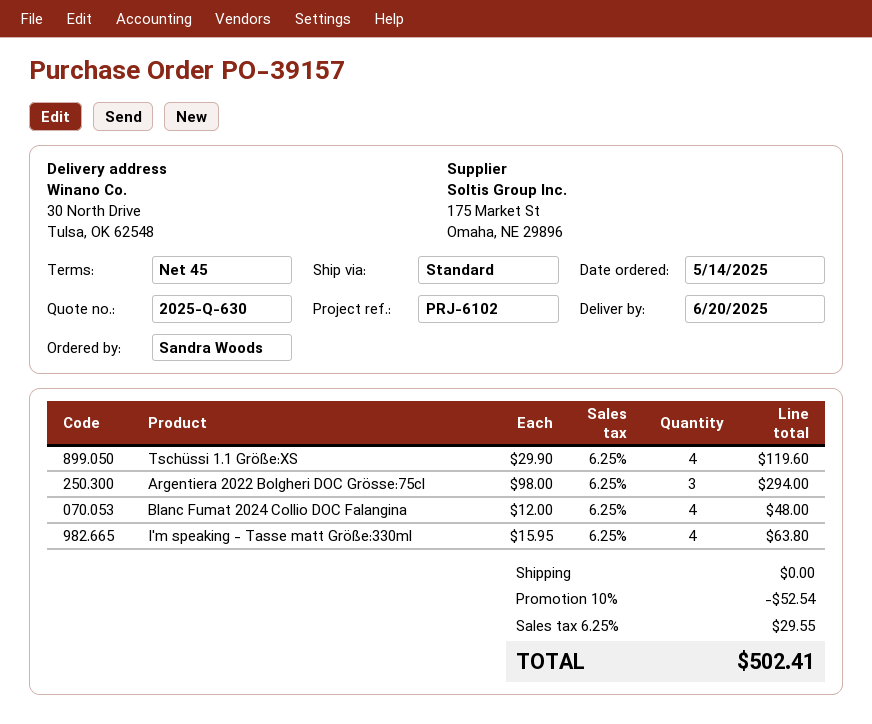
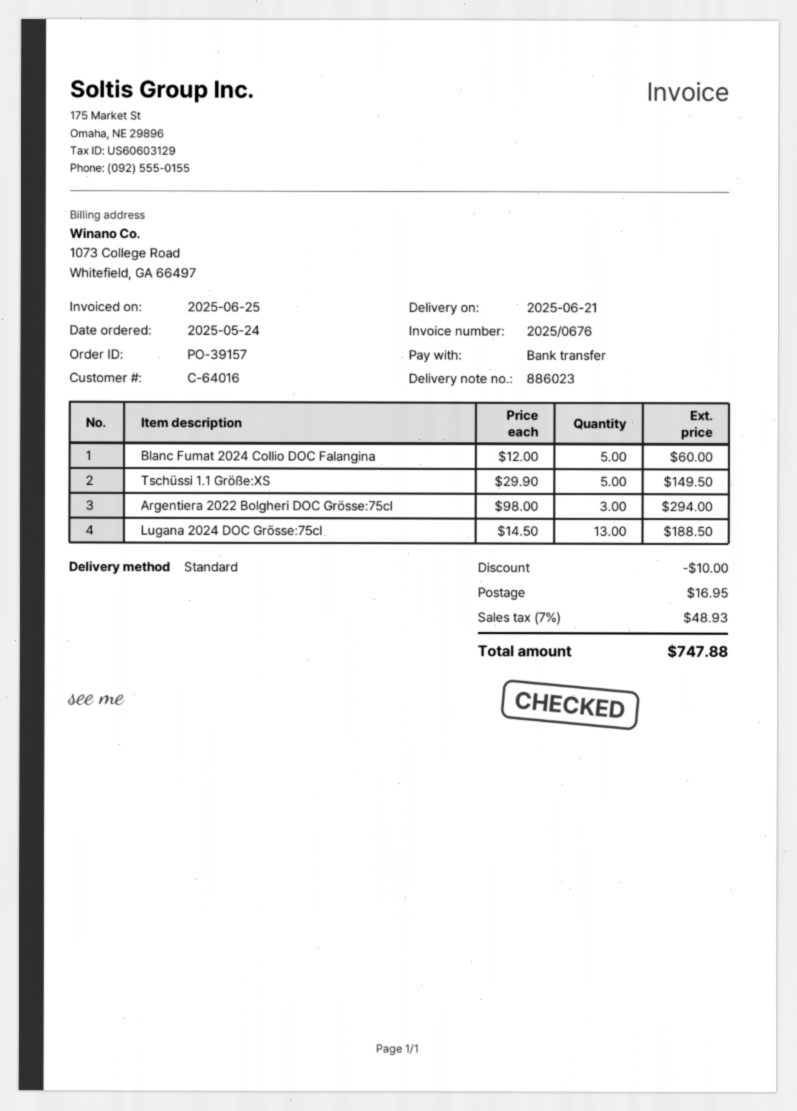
order date: 2025-05-14 -> 2025-05-24
delivery date: 2025-06-20 -> 2025-06-21
Tschüssi 1.1 Größe:XS: 4 x 29.90 = 119.60 -> 5 x 29.90 = 149.50
Blanc Fumat 2024 Collio DOC Falangina: 4 x 12.00 = 48.00 -> 5 x 12.00 = 60.00
I'm speaking - Tasse matt Größe:330ml: 4 x 15.95 = 63.80 -> none
Lugana 2024 DOC Grösse:75cl: none -> 13 x 14.50 = 188.50
discount: 52.54 -> 10.00
shipping: 0.00 -> 16.95
tax: 6.25% = 29.55 -> 7% = 48.93
total: 502.41 -> 747.88

